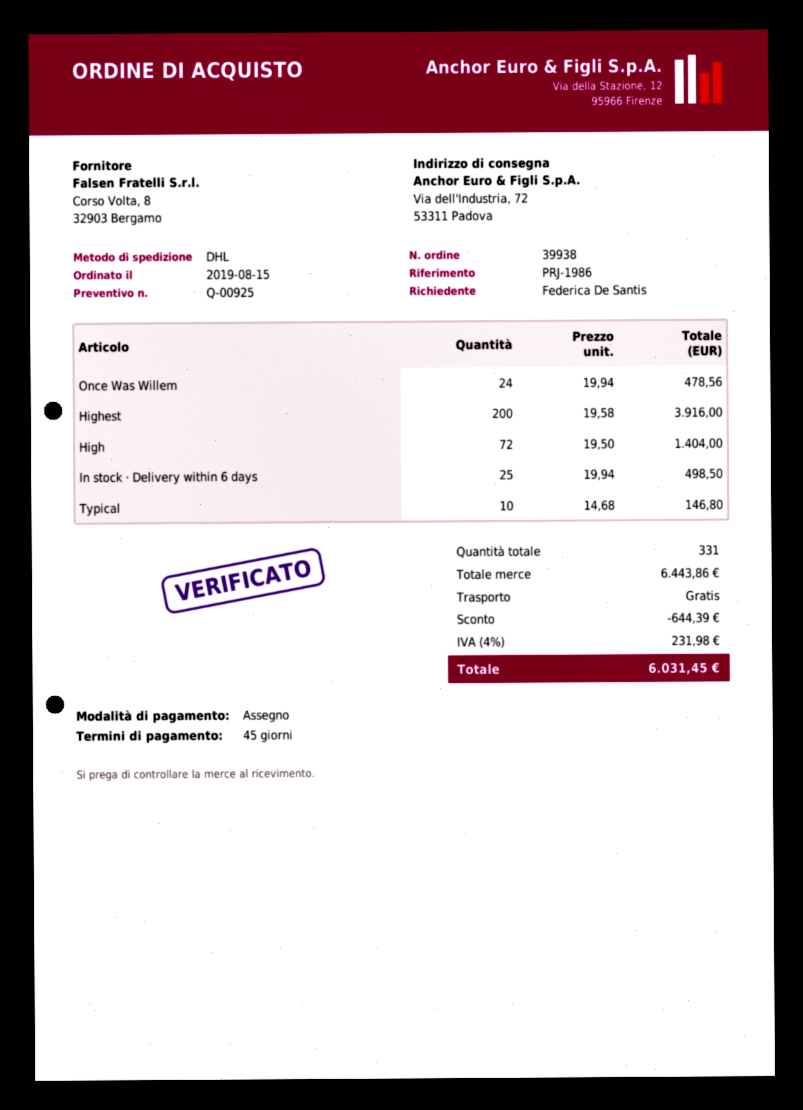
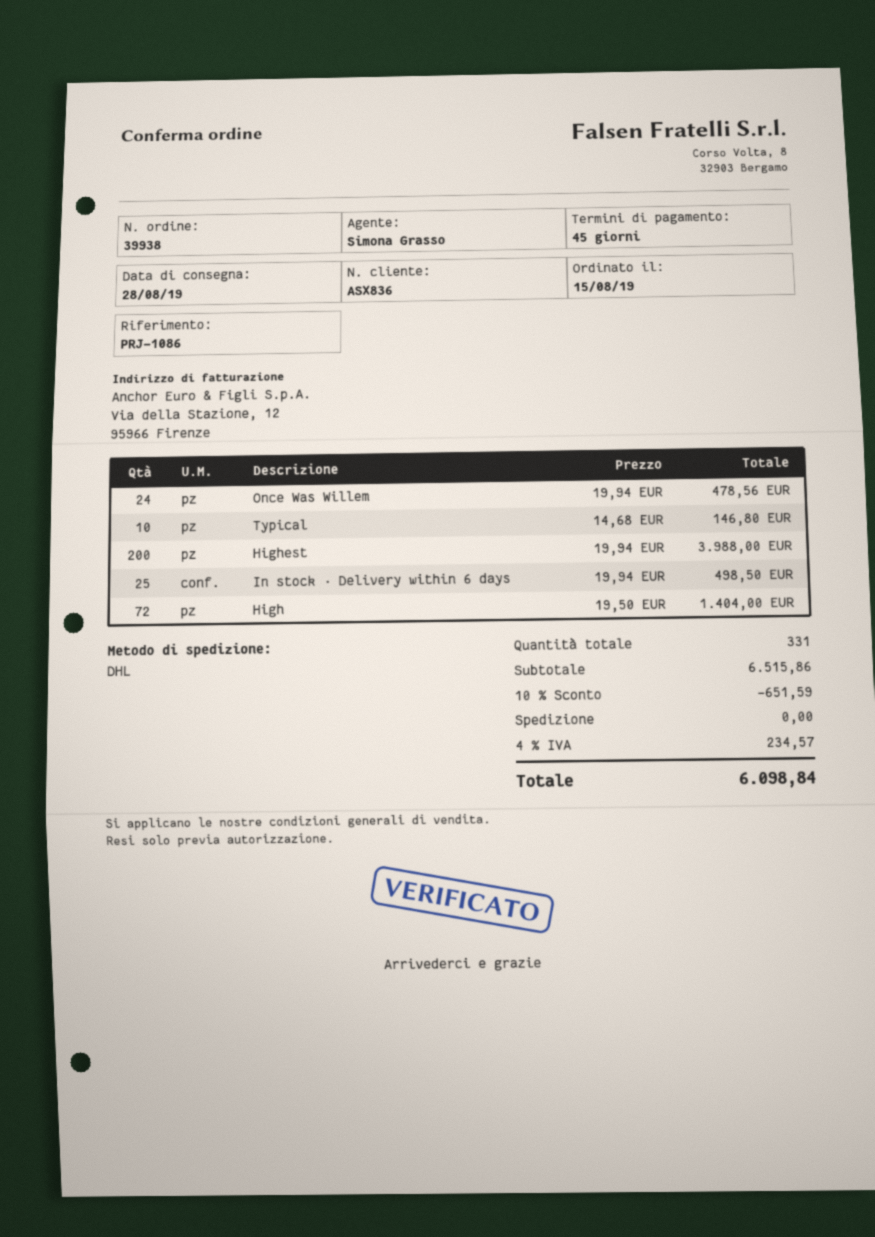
reference: PRJ-1986 -> PRJ-1086
Highest: 200 x 19.58 = 3916.00 -> 200 x 19.94 = 3988.00
subtotal: 6443.86 -> 6515.86
discount: 644.39 -> 651.59
tax: 4% = 231.98 -> 4% = 234.57
total: 6031.45 -> 6098.84

